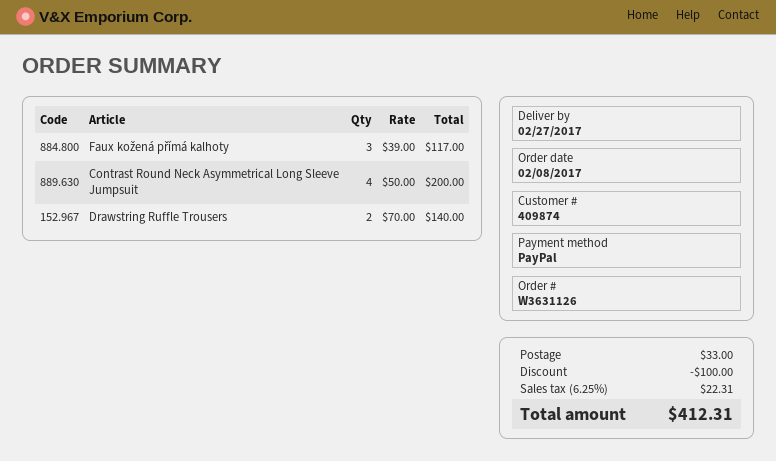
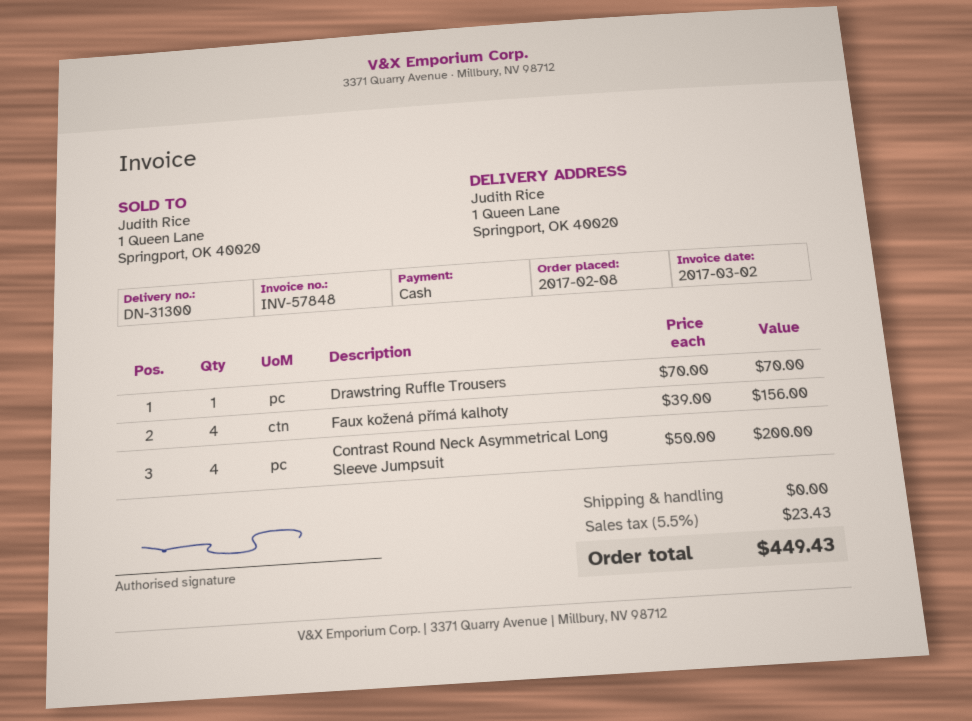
payment method: PayPal -> cash
Faux kožená přímá kalhoty: 3 x 39.00 = 117.00 -> 4 x 39.00 = 156.00
Drawstring Ruffle Trousers: 2 x 70.00 = 140.00 -> 1 x 70.00 = 70.00
discount: 100.00 -> none
shipping: 33.00 -> 0.00
tax: 6.25% = 22.31 -> 5.5% = 23.43
total: 412.31 -> 449.43

